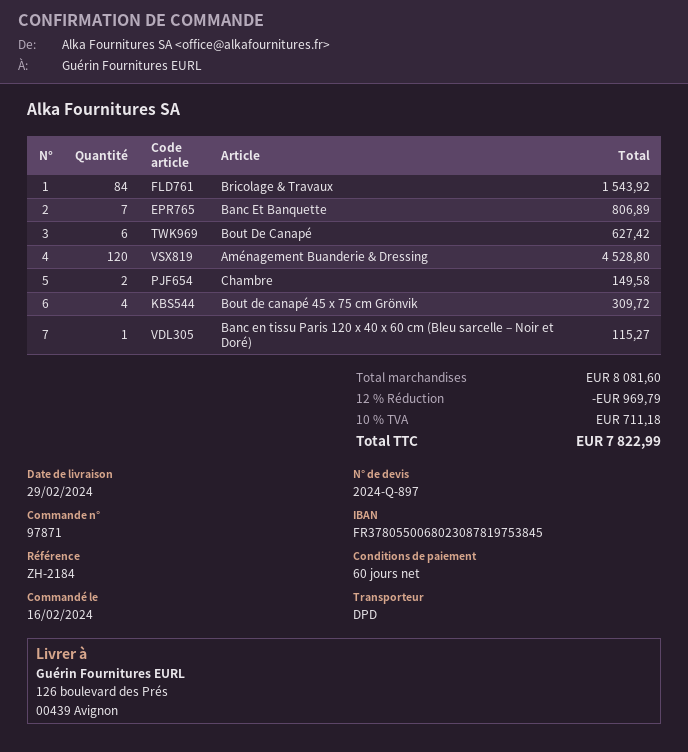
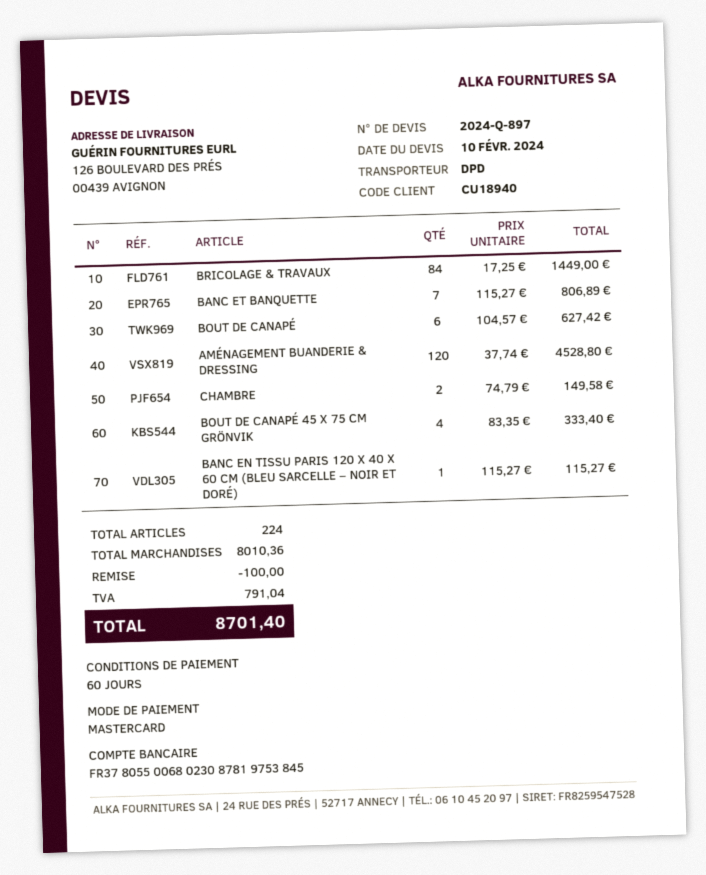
Bricolage & Travaux: 84 for 1543.92 -> 84 for 1449.00
Bout de canapé 45 x 75 cm Grönvik: 4 for 309.72 -> 4 for 333.40
subtotal: 8081.60 -> 8010.36
discount: 969.79 -> 100.00
tax: 711.18 -> 791.04
total: 7822.99 -> 8701.40

